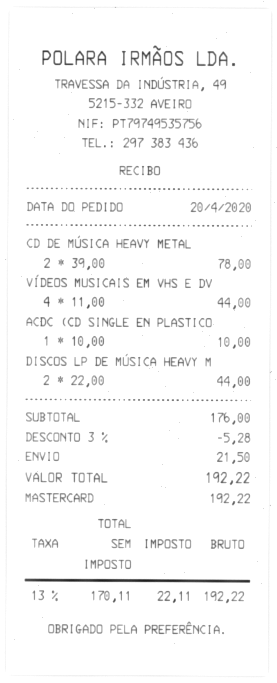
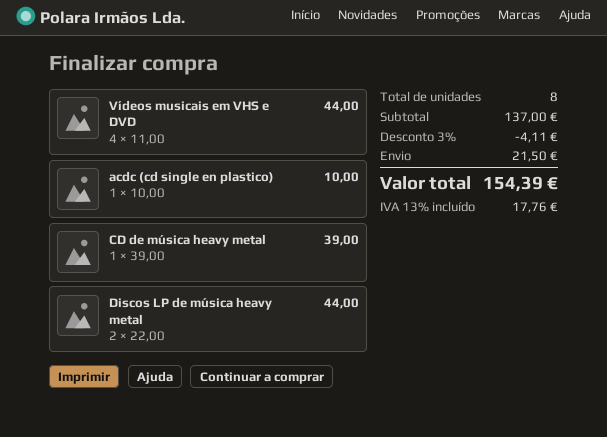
CD DE MÚSICA HEAVY METAL: 2 x 39.00 = 78.00 -> 1 x 39.00 = 39.00
subtotal: 176.00 -> 137.00
discount: 3% = 5.28 -> 3% = 4.11
tax: 13% = 22.11 -> 13% = 17.76
total: 192.22 -> 154.39

